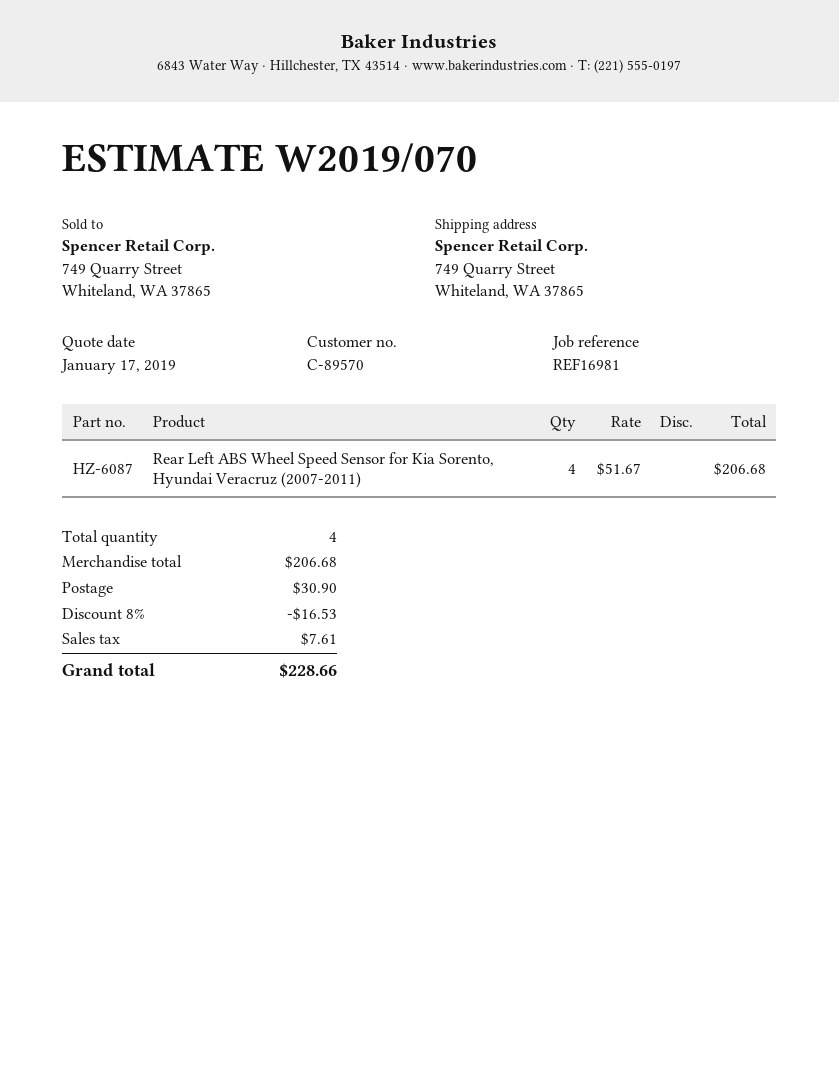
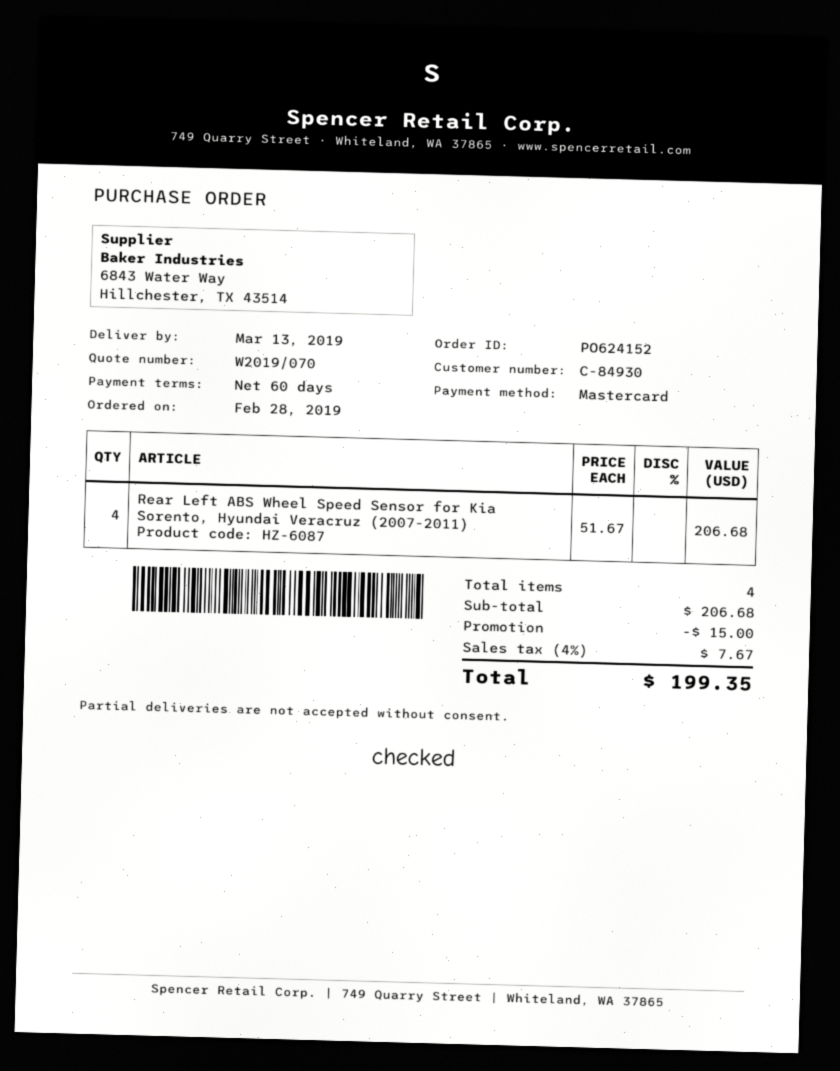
customer number: C-89570 -> C-84930
discount: 16.53 -> 15.00
shipping: 30.90 -> none
tax: 7.61 -> 7.67
total: 228.66 -> 199.35

